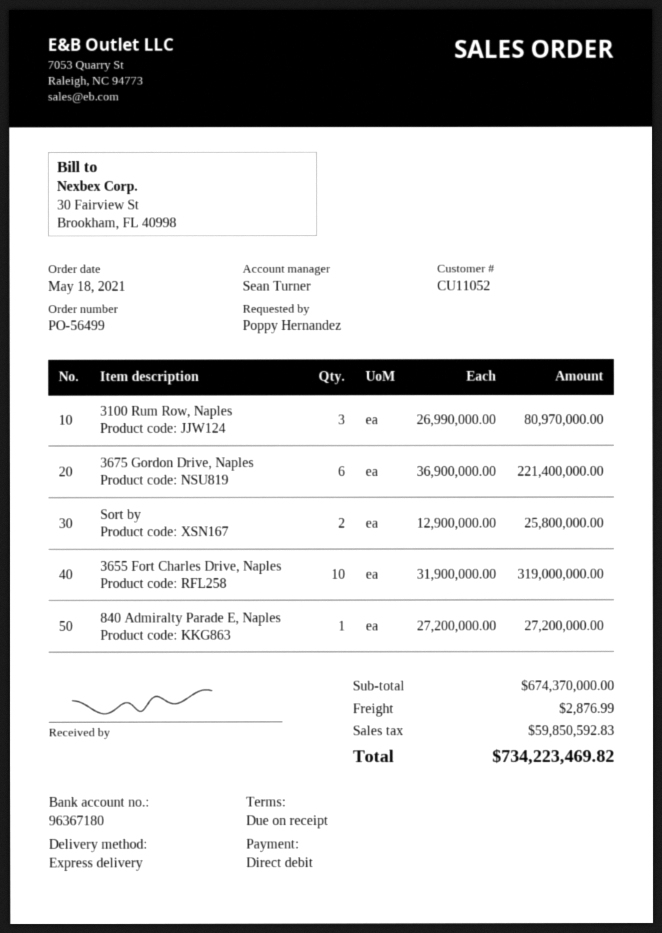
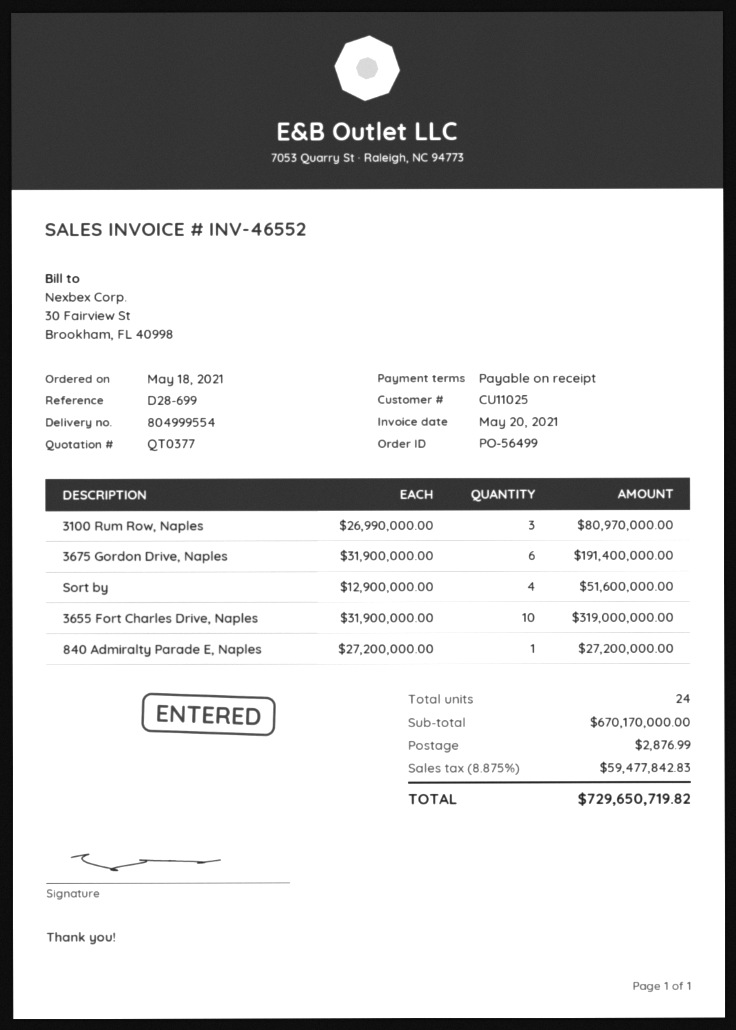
customer number: CU11052 -> CU11025
3675 Gordon Drive, Naples: 6 x 36900000.00 = 221400000.00 -> 6 x 31900000.00 = 191400000.00
Sort by: 2 x 12900000.00 = 25800000.00 -> 4 x 12900000.00 = 51600000.00
subtotal: 674370000.00 -> 670170000.00
tax: 59850592.83 -> 59477842.83
total: 734223469.82 -> 729650719.82

